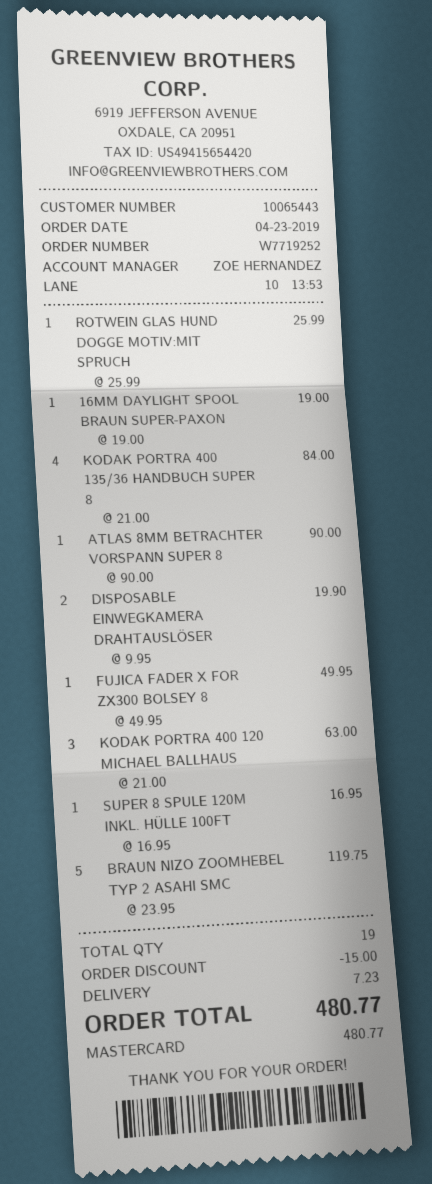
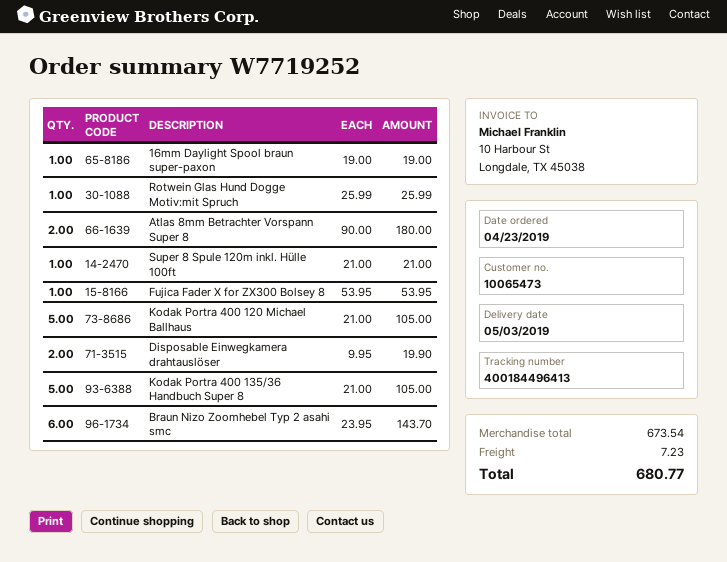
customer number: 10065443 -> 10065473
KODAK PORTRA 400 135/36 HANDBUCH SUPER 8: 4 x 21.00 = 84.00 -> 5 x 21.00 = 105.00
ATLAS 8MM BETRACHTER VORSPANN SUPER 8: 1 x 90.00 = 90.00 -> 2 x 90.00 = 180.00
FUJICA FADER X FOR ZX300 BOLSEY 8: 1 x 49.95 = 49.95 -> 1 x 53.95 = 53.95
KODAK PORTRA 400 120 MICHAEL BALLHAUS: 3 x 21.00 = 63.00 -> 5 x 21.00 = 105.00
SUPER 8 SPULE 120M INKL. HÜLLE 100FT: 1 x 16.95 = 16.95 -> 1 x 21.00 = 21.00
BRAUN NIZO ZOOMHEBEL TYP 2 ASAHI SMC: 5 x 23.95 = 119.75 -> 6 x 23.95 = 143.70
discount: 15.00 -> none
total: 480.77 -> 680.77

